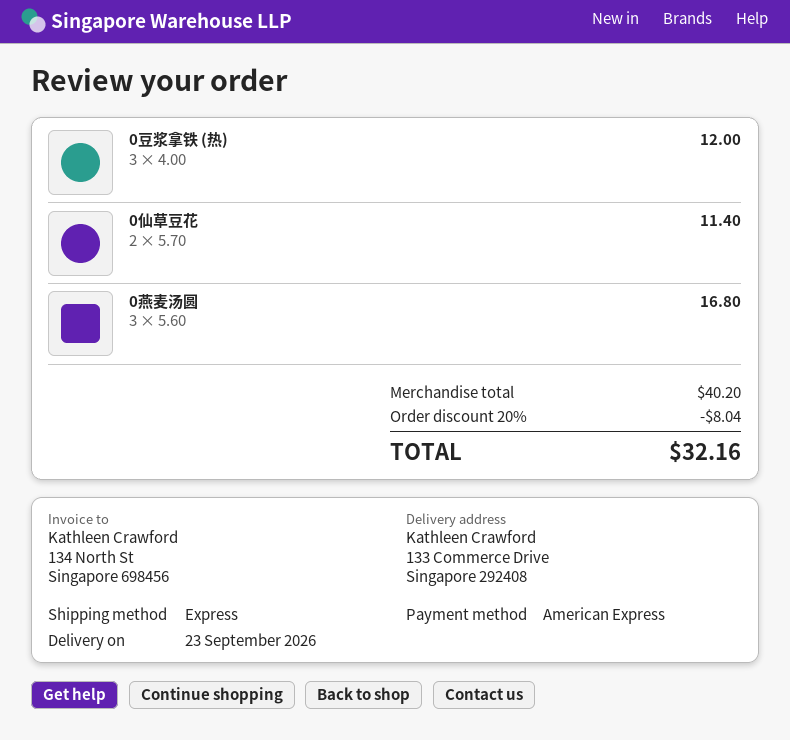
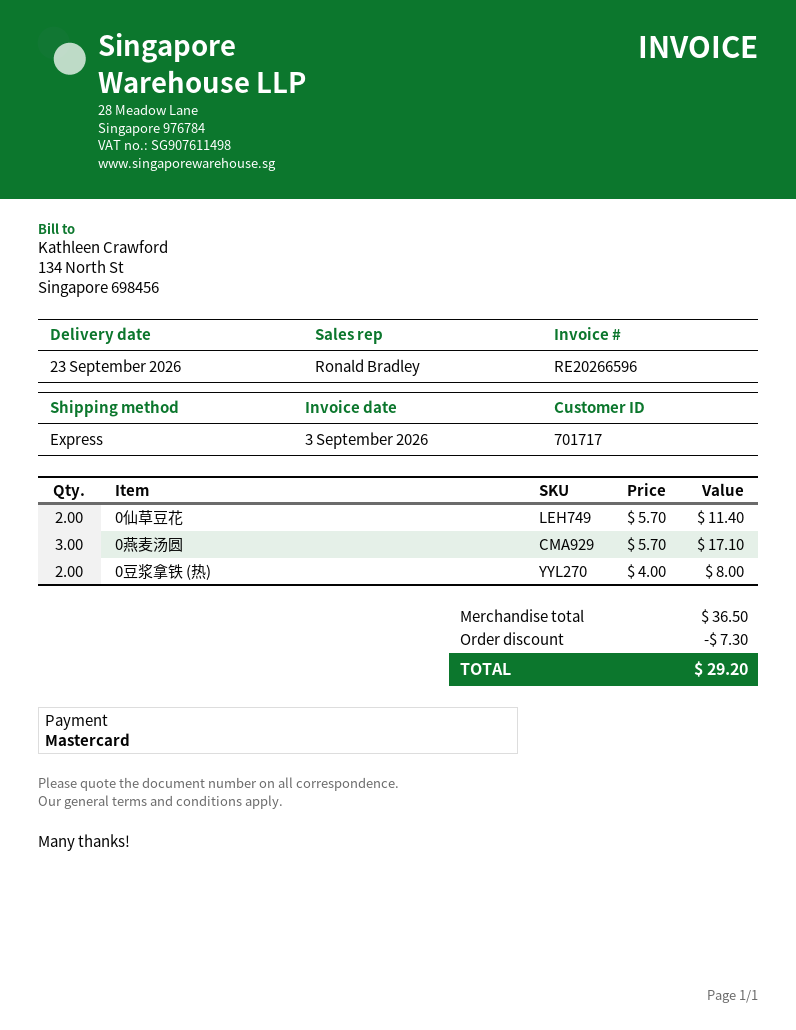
payment method: American Express -> Mastercard
0豆浆拿铁 (热): 3 x 4.00 = 12.00 -> 2 x 4.00 = 8.00
0燕麦汤圆: 3 x 5.60 = 16.80 -> 3 x 5.70 = 17.10
subtotal: 40.20 -> 36.50
discount: 8.04 -> 7.30
total: 32.16 -> 29.20

